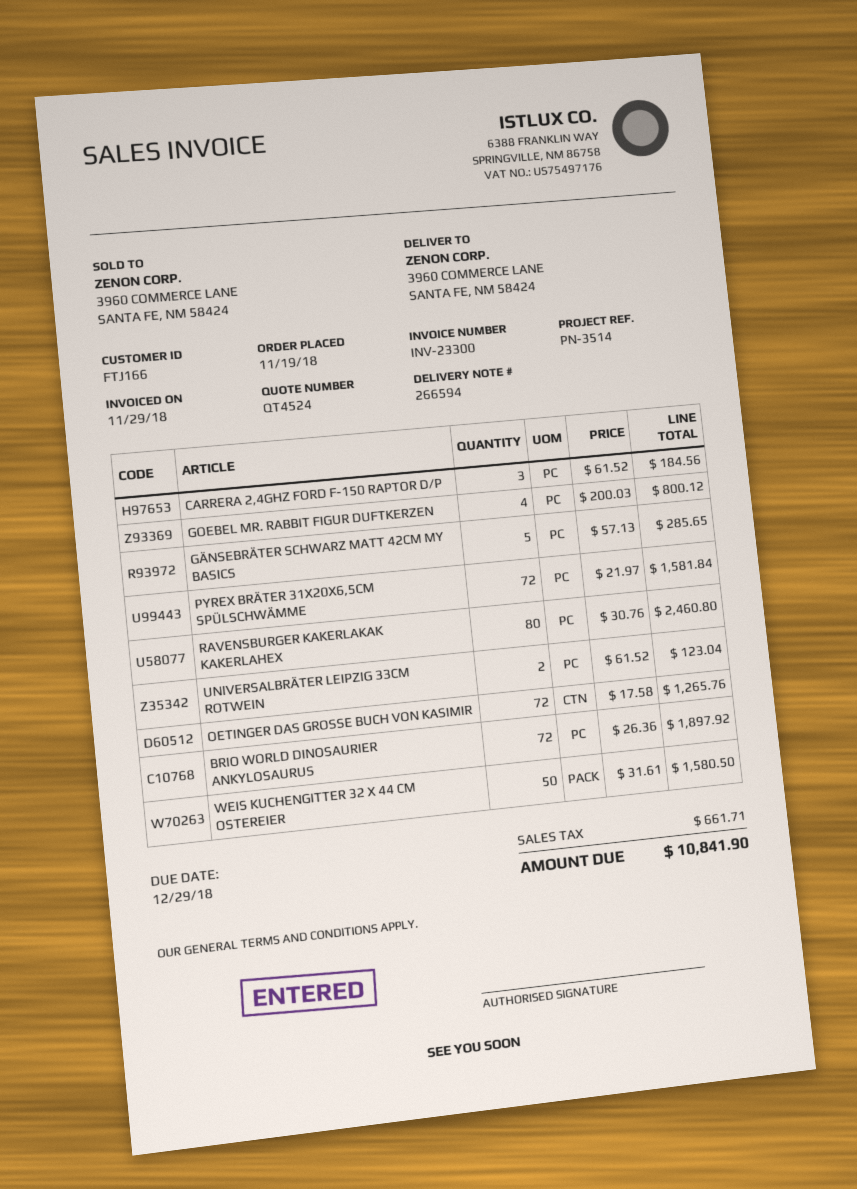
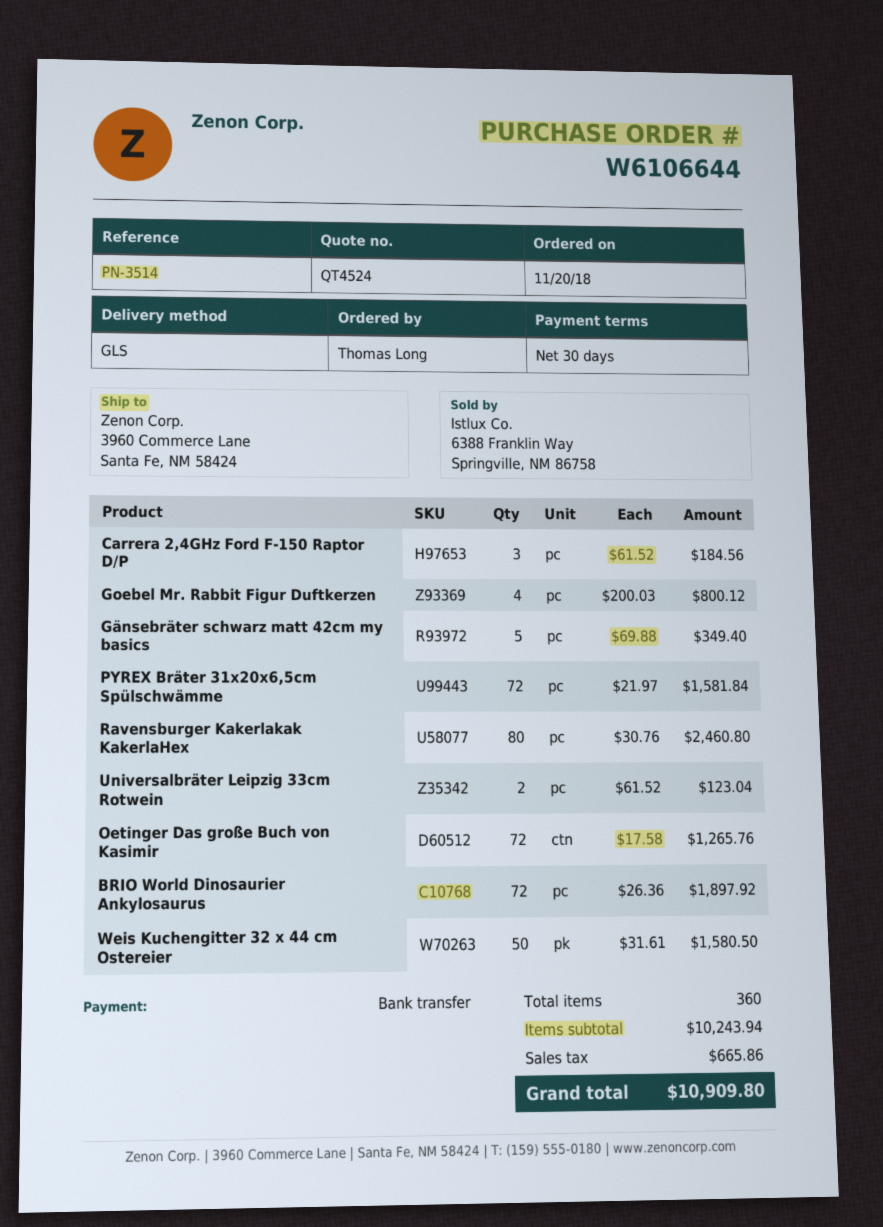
order date: 2018-11-19 -> 2018-11-20
GÄNSEBRÄTER SCHWARZ MATT 42CM MY BASICS: 5 x 57.13 = 285.65 -> 5 x 69.88 = 349.40
tax: 661.71 -> 665.86
total: 10841.90 -> 10909.80

